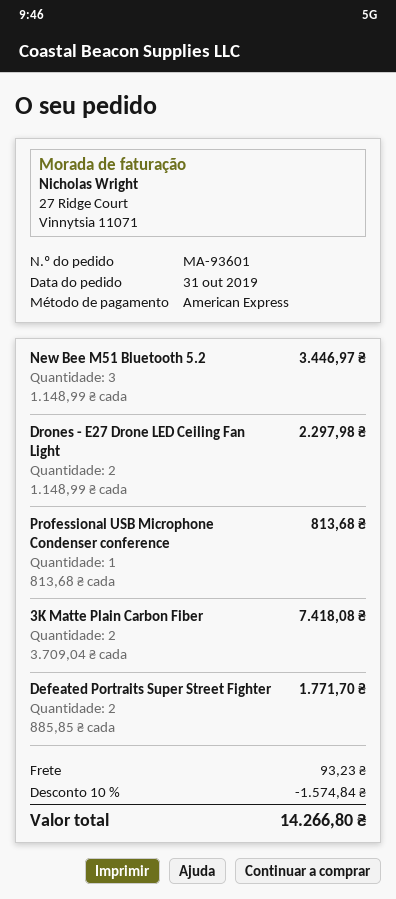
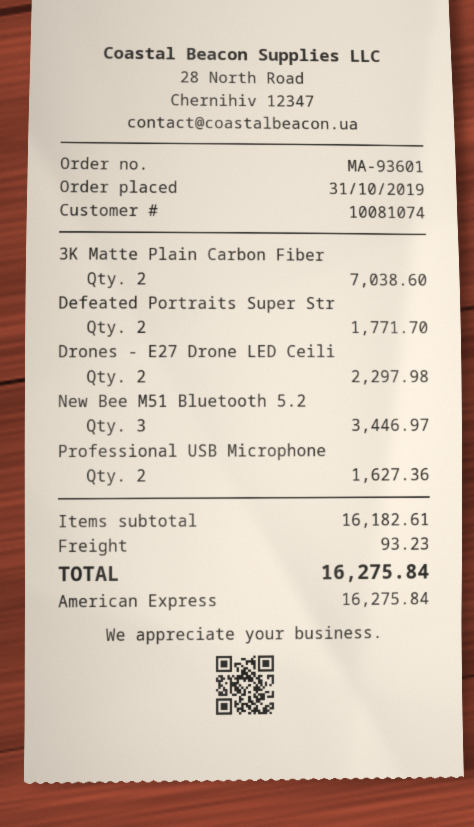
Professional USB Microphone Condenser conference: 1 for 813.68 -> 2 for 1627.36
3K Matte Plain Carbon Fiber: 2 for 7418.08 -> 2 for 7038.60
discount: 10% = 1574.84 -> none
total: 14266.80 -> 16275.84

